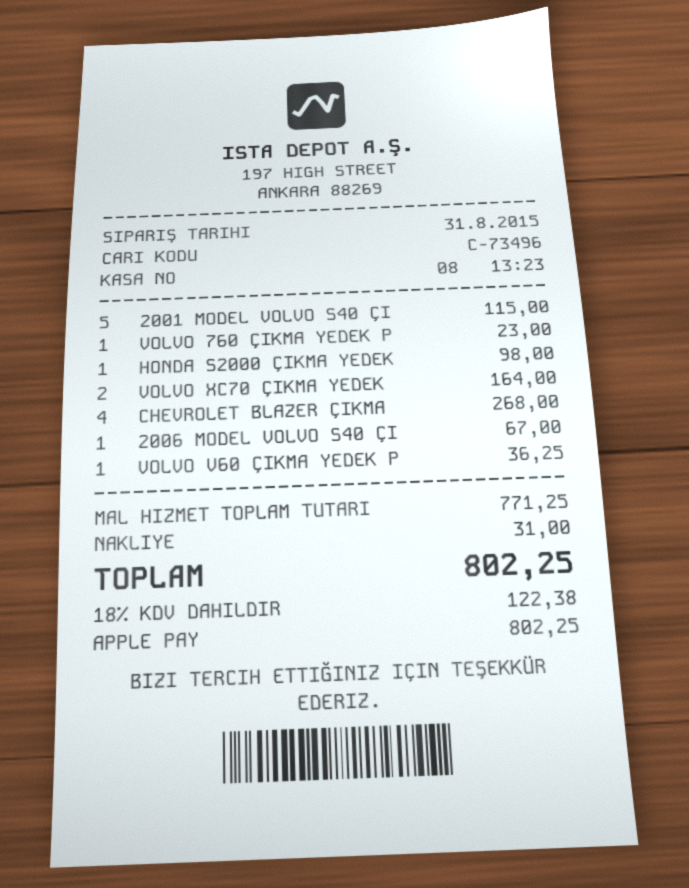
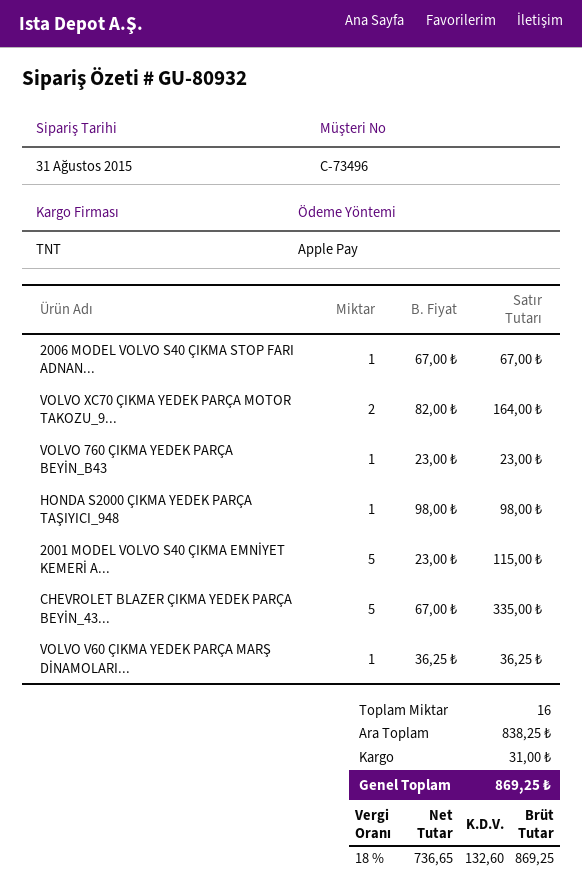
CHEVROLET BLAZER ÇIKMA: 4 for 268.00 -> 5 for 335.00
subtotal: 771.25 -> 838.25
tax: 18% = 122.38 -> 18% = 132.60
total: 802.25 -> 869.25

